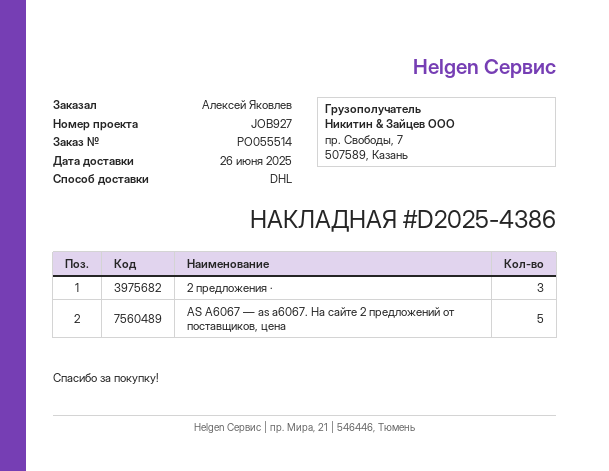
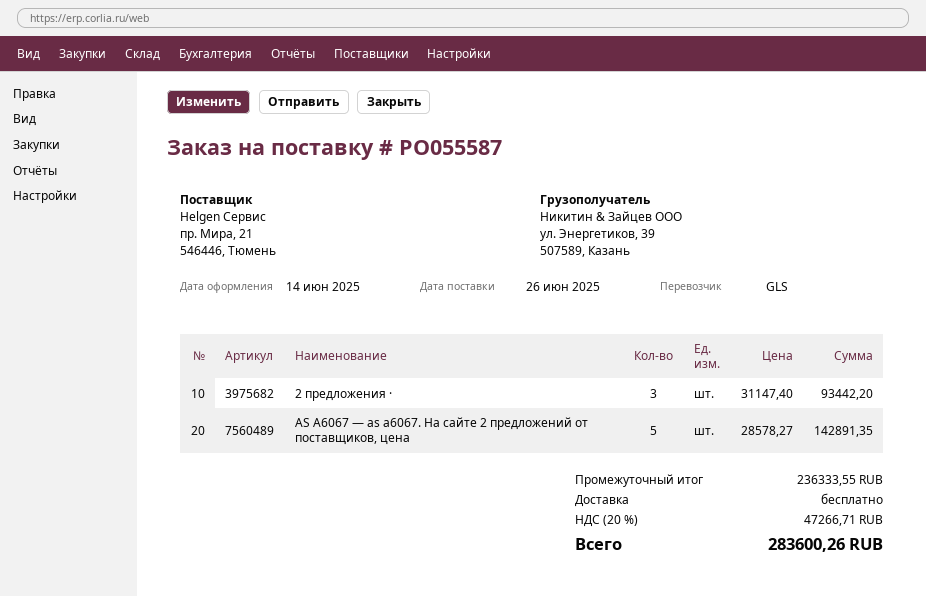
order number: PO055514 -> PO055587
shipping method: DHL -> GLS
ship to: пр. Свободы, 7, 507589, Казань -> ул. Энергетиков, 39, 507589, Казань

